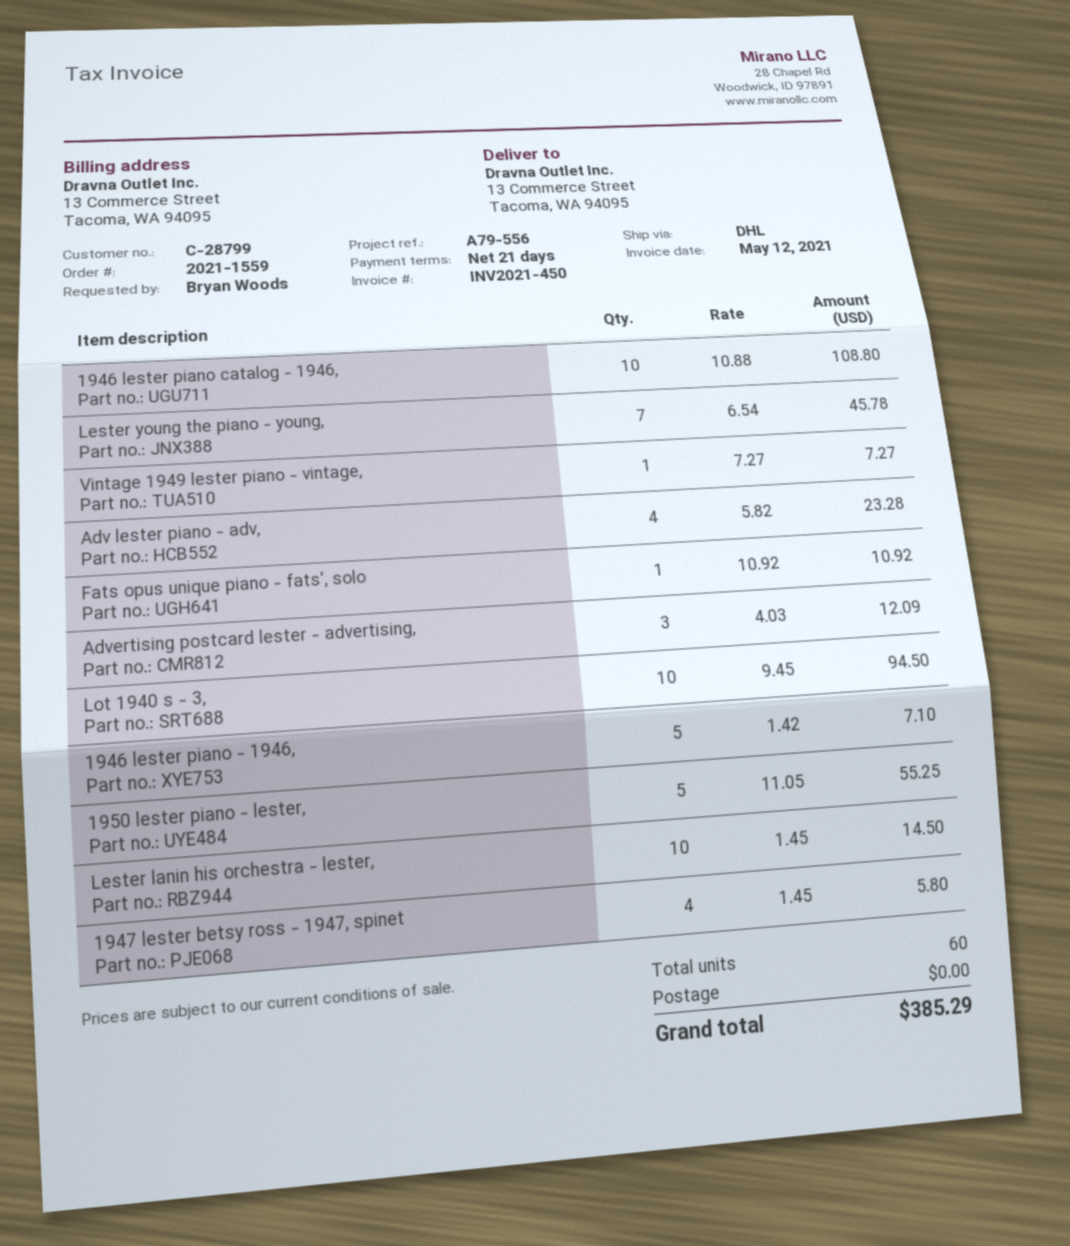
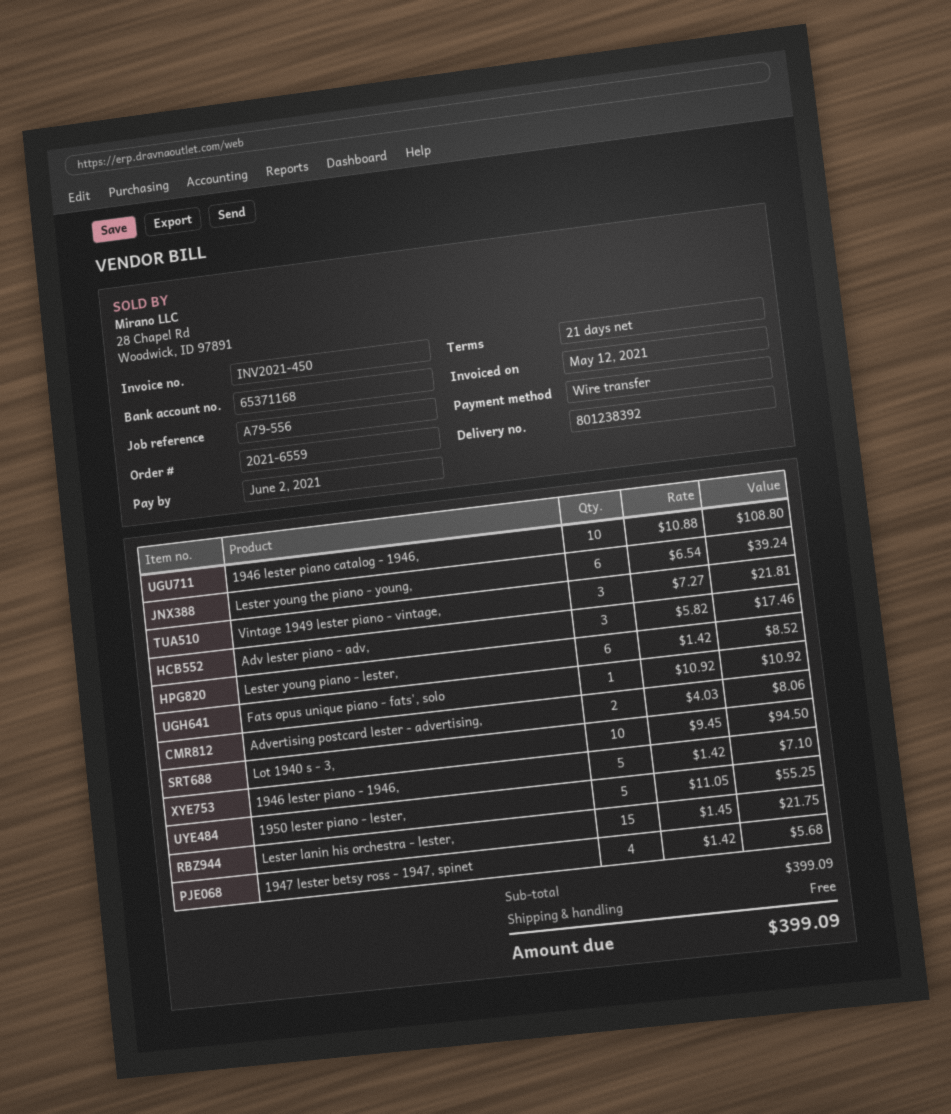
order number: 2021-1559 -> 2021-6559
Lester young the piano - young,: 7 x 6.54 = 45.78 -> 6 x 6.54 = 39.24
Vintage 1949 lester piano - vintage,: 1 x 7.27 = 7.27 -> 3 x 7.27 = 21.81
Adv lester piano - adv,: 4 x 5.82 = 23.28 -> 3 x 5.82 = 17.46
Advertising postcard lester - advertising,: 3 x 4.03 = 12.09 -> 2 x 4.03 = 8.06
Lester lanin his orchestra - lester,: 10 x 1.45 = 14.50 -> 15 x 1.45 = 21.75
1947 lester betsy ross - 1947, spinet: 4 x 1.45 = 5.80 -> 4 x 1.42 = 5.68
Lester young piano - lester,: none -> 6 x 1.42 = 8.52
total: 385.29 -> 399.09

